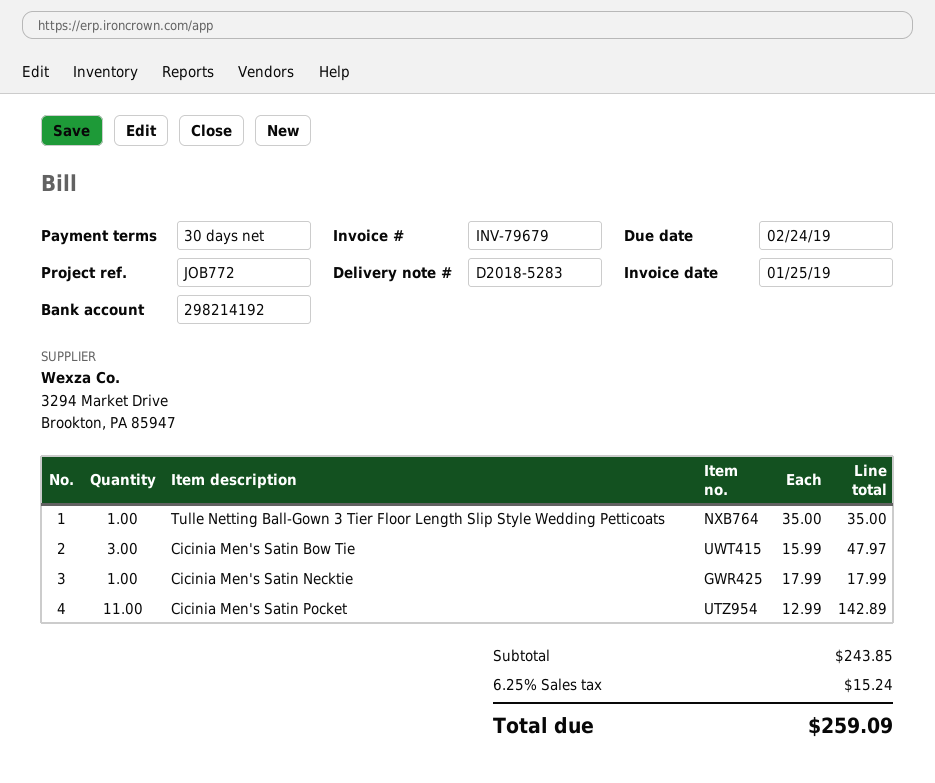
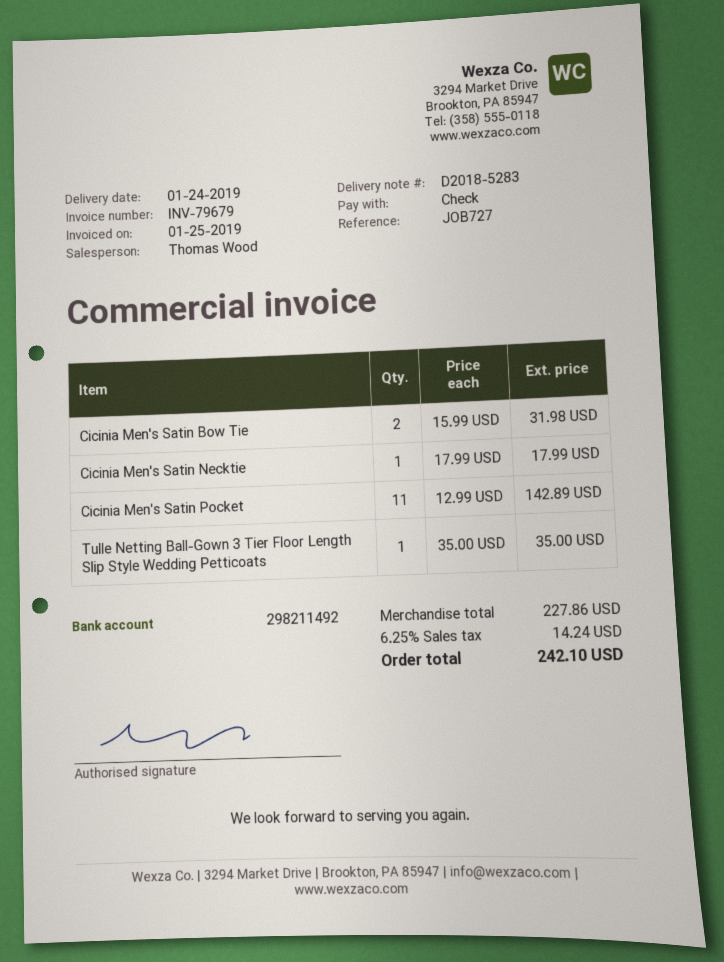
reference: JOB772 -> JOB727
bank account: 298214192 -> 298211492
Cicinia Men's Satin Bow Tie: 3 x 15.99 = 47.97 -> 2 x 15.99 = 31.98
subtotal: 243.85 -> 227.86
tax: 6.25% = 15.24 -> 6.25% = 14.24
total: 259.09 -> 242.10

